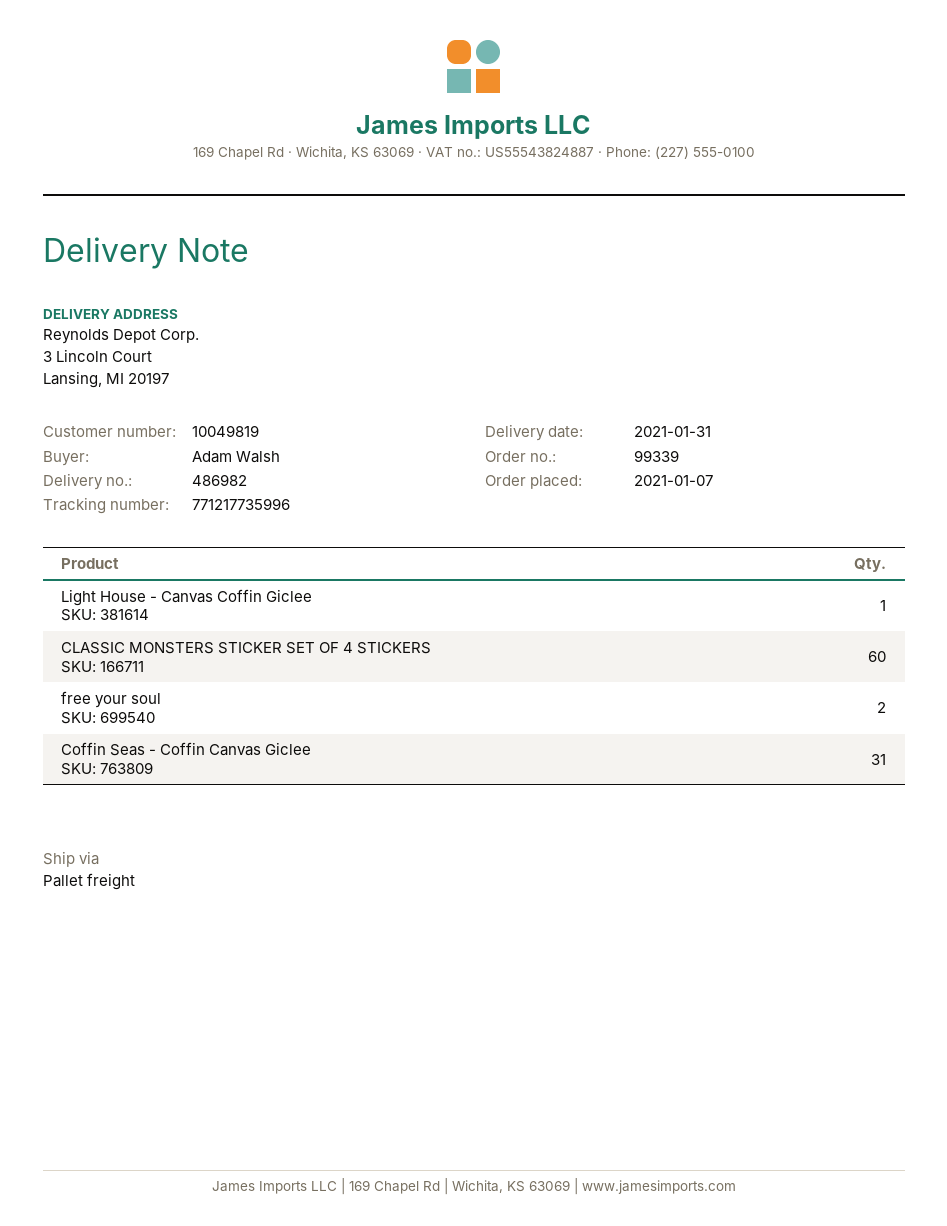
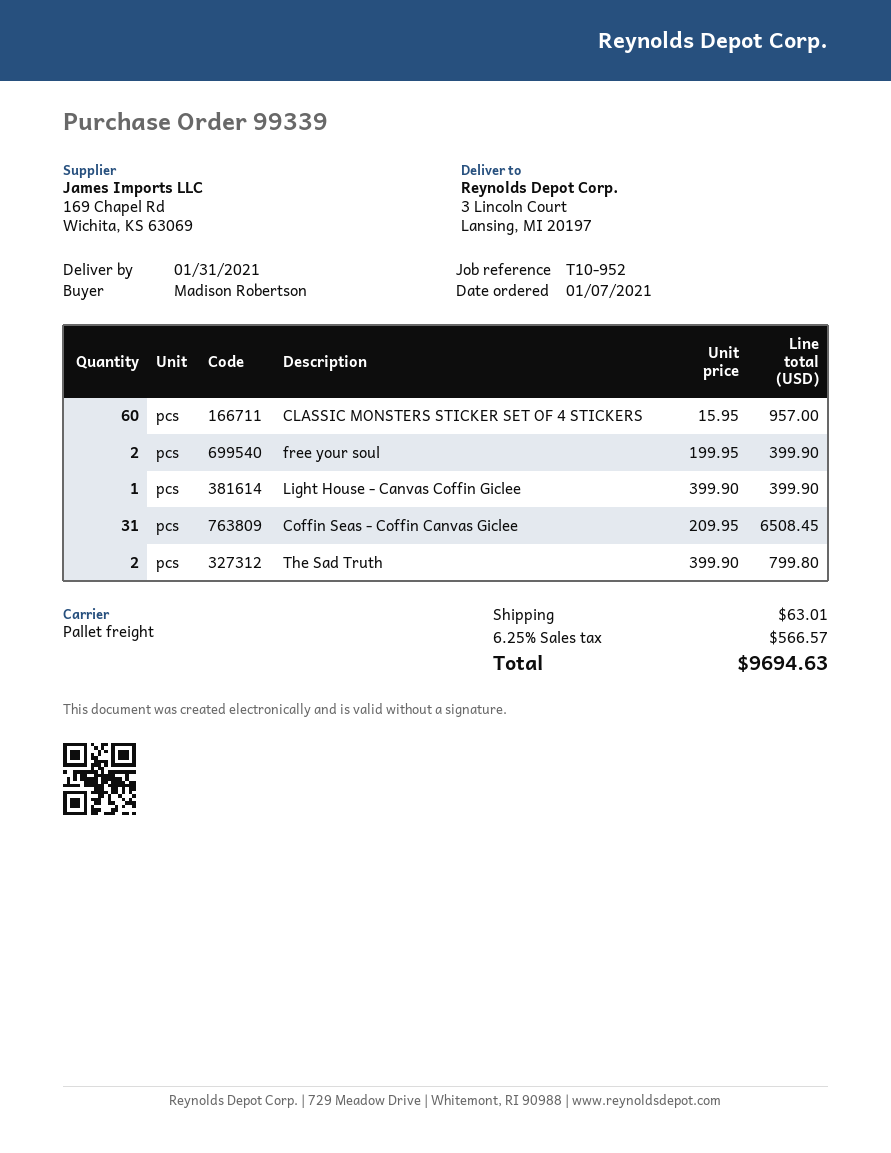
ordered by: Adam Walsh -> Madison Robertson
The Sad Truth: none -> 2

